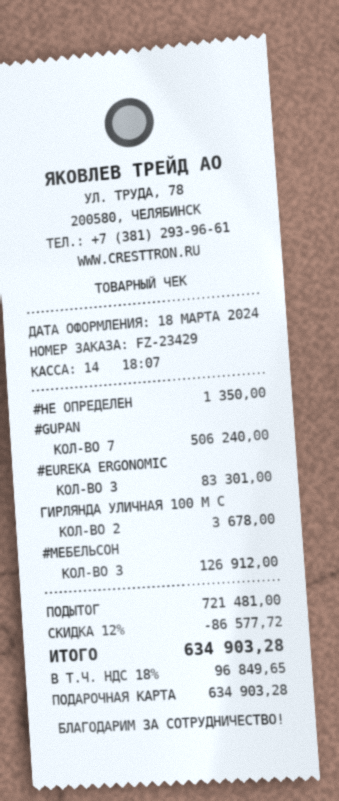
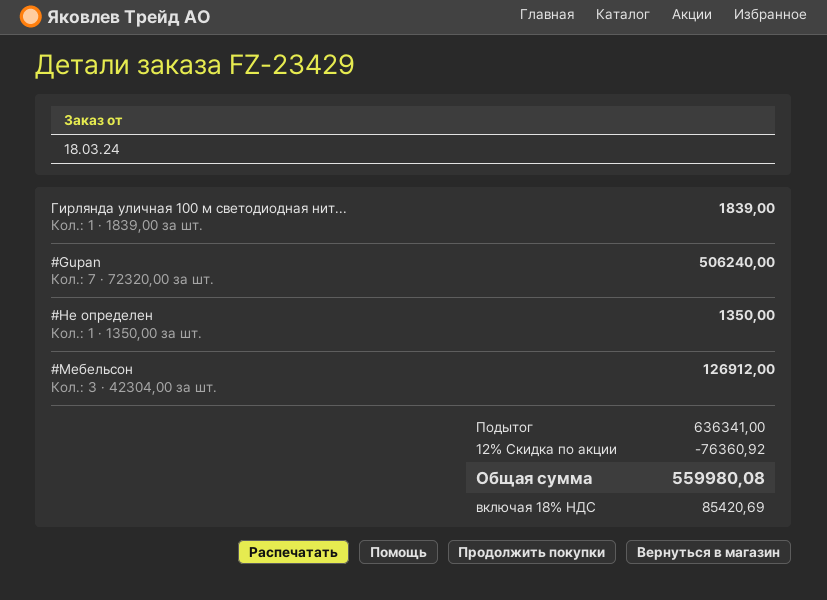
#EUREKA ERGONOMIC: 3 for 83301.00 -> none
ГИРЛЯНДА УЛИЧНАЯ 100 М С: 2 for 3678.00 -> 1 for 1839.00
subtotal: 721481.00 -> 636341.00
discount: 12% = 86577.72 -> 12% = 76360.92
tax: 18% = 96849.65 -> 18% = 85420.69
total: 634903.28 -> 559980.08

